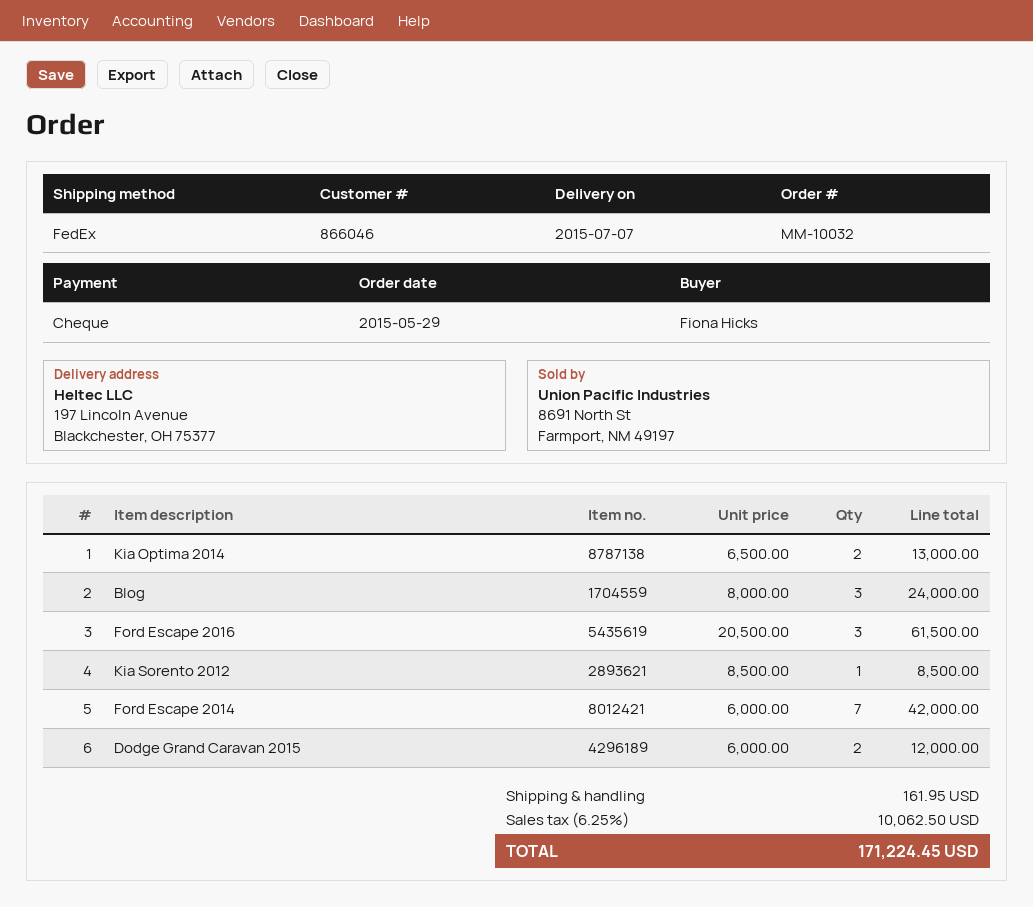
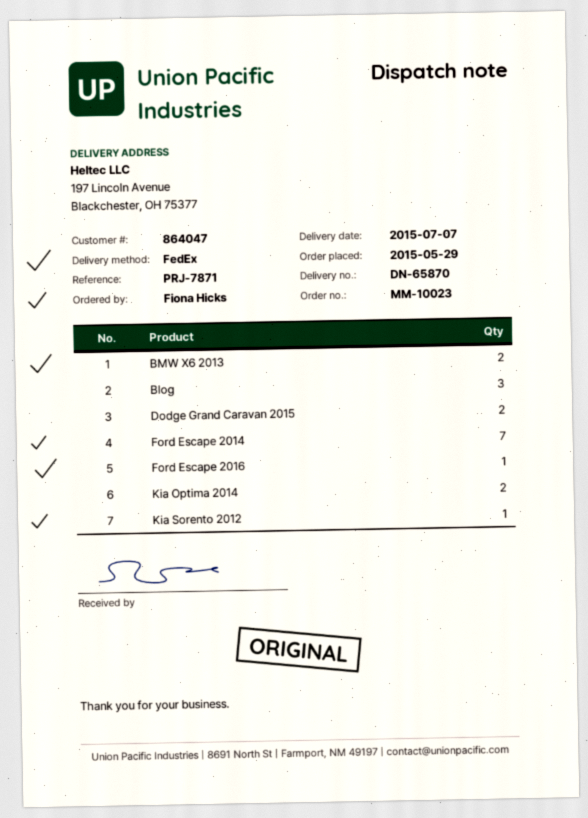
order number: MM-10032 -> MM-10023
customer number: 866046 -> 864047
Ford Escape 2016: 3 -> 1
BMW X6 2013: none -> 2

